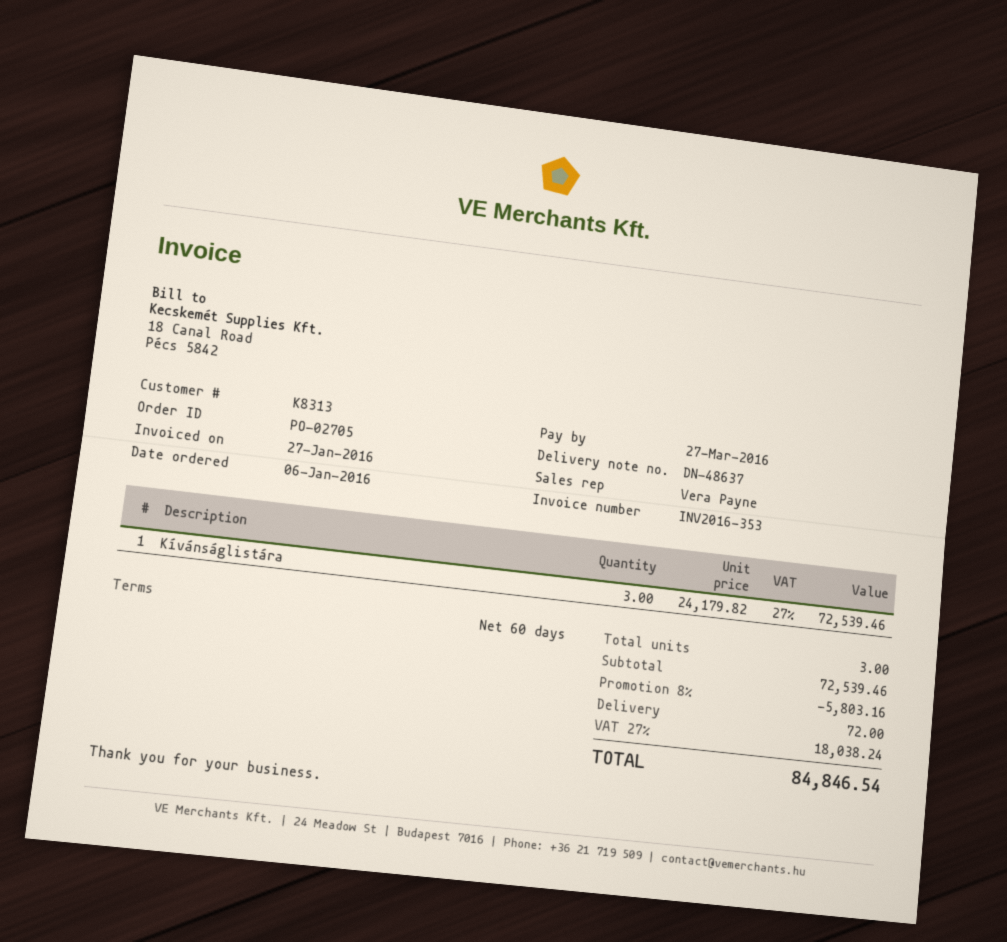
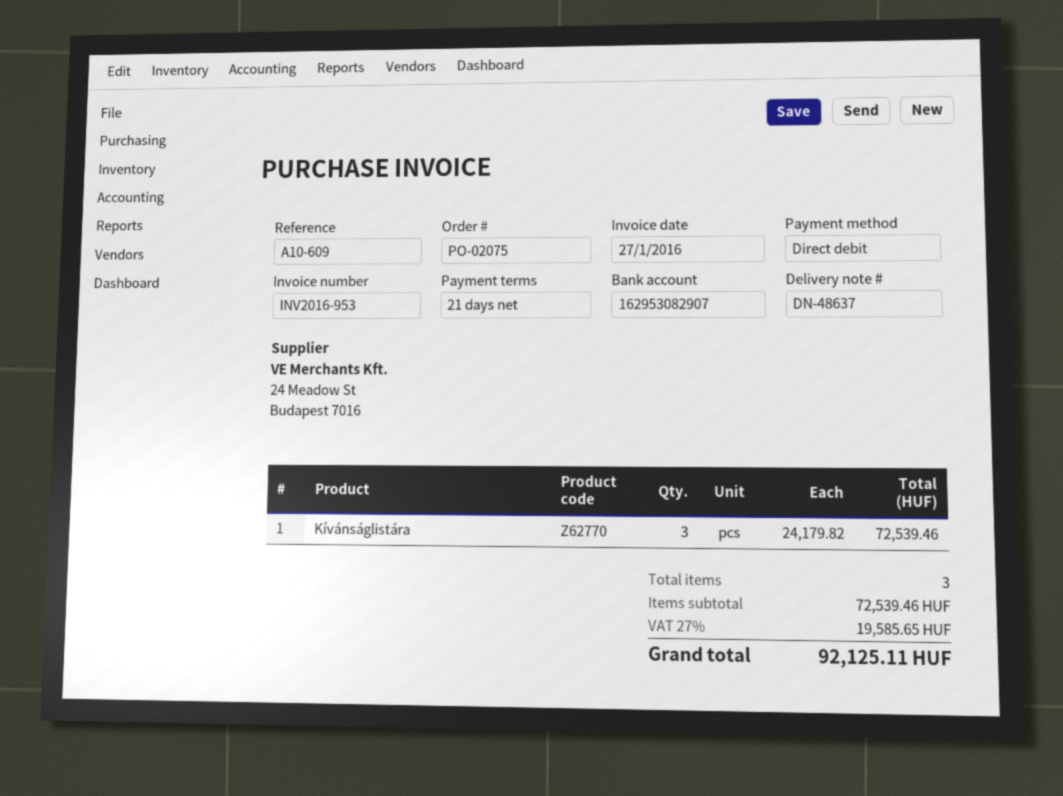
order number: PO-02705 -> PO-02075
invoice number: INV2016-353 -> INV2016-953
payment terms: 60 days -> 21 days
discount: 8% = 5803.16 -> none
shipping: 72.00 -> none
tax: 27% = 18038.24 -> 27% = 19585.65
total: 84846.54 -> 92125.11

